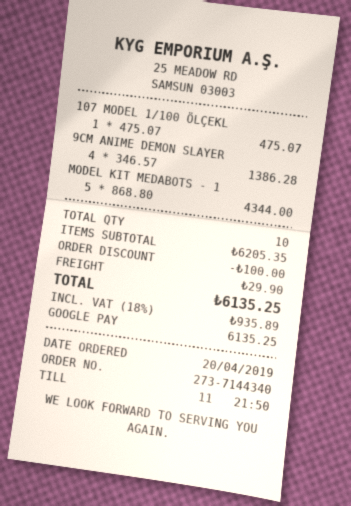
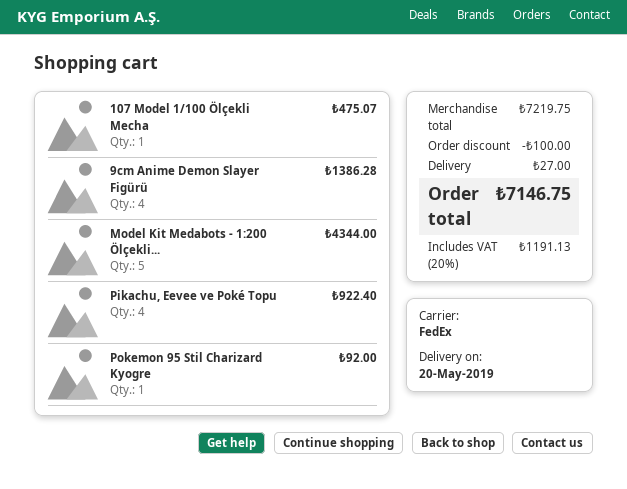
Pikachu, Eevee ve Poké Topu: none -> 4 for 922.40
Pokemon 95 Stil Charizard Kyogre: none -> 1 for 92.00
subtotal: 6205.35 -> 7219.75
shipping: 29.90 -> 27.00
tax: 18% = 935.89 -> 20% = 1191.13
total: 6135.25 -> 7146.75

